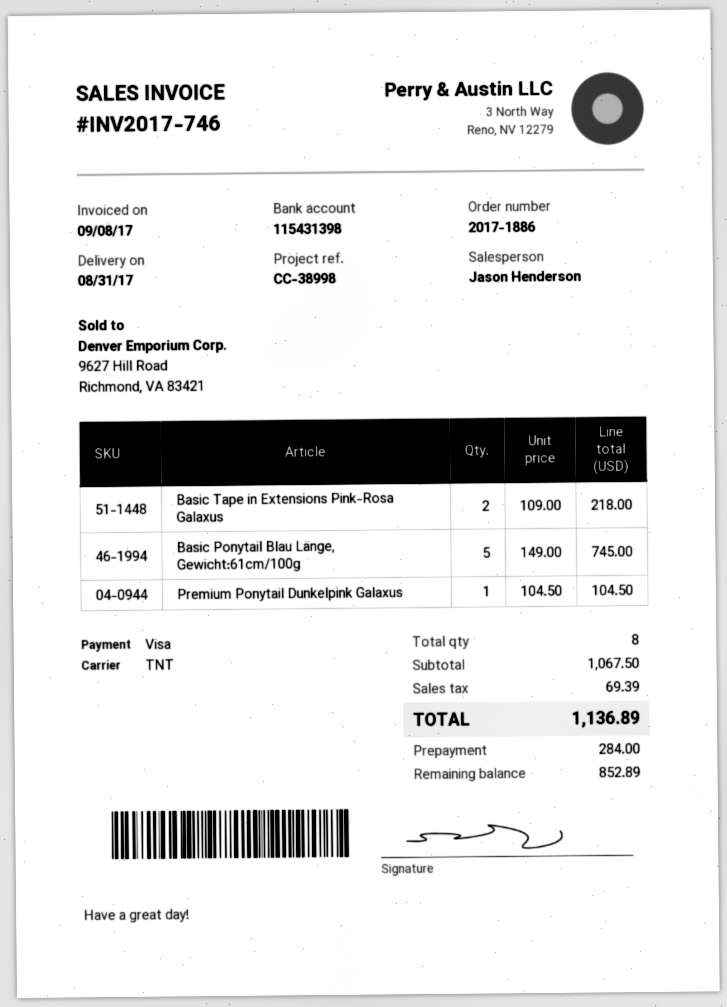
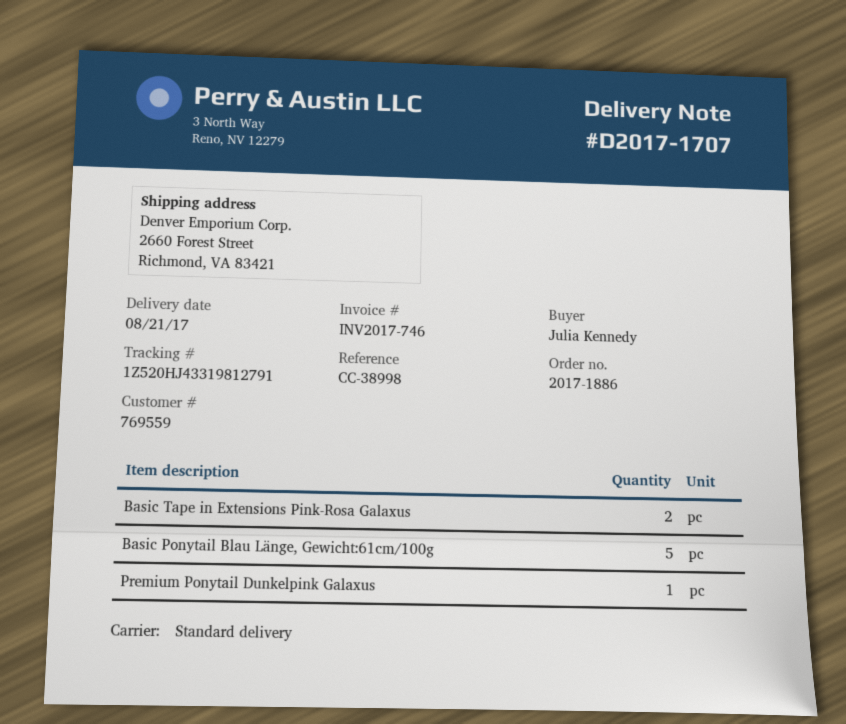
delivery date: 2017-08-31 -> 2017-08-21
shipping method: TNT -> standard

